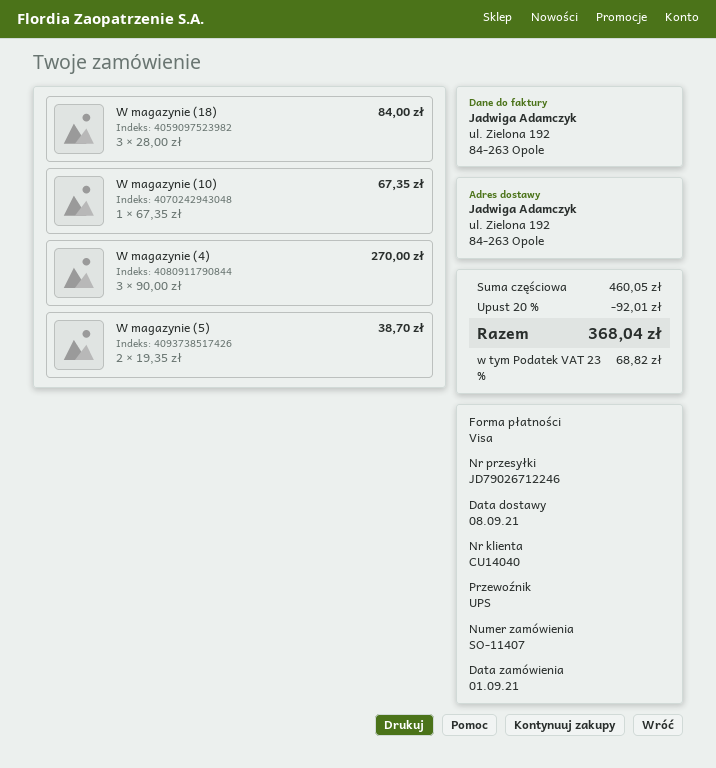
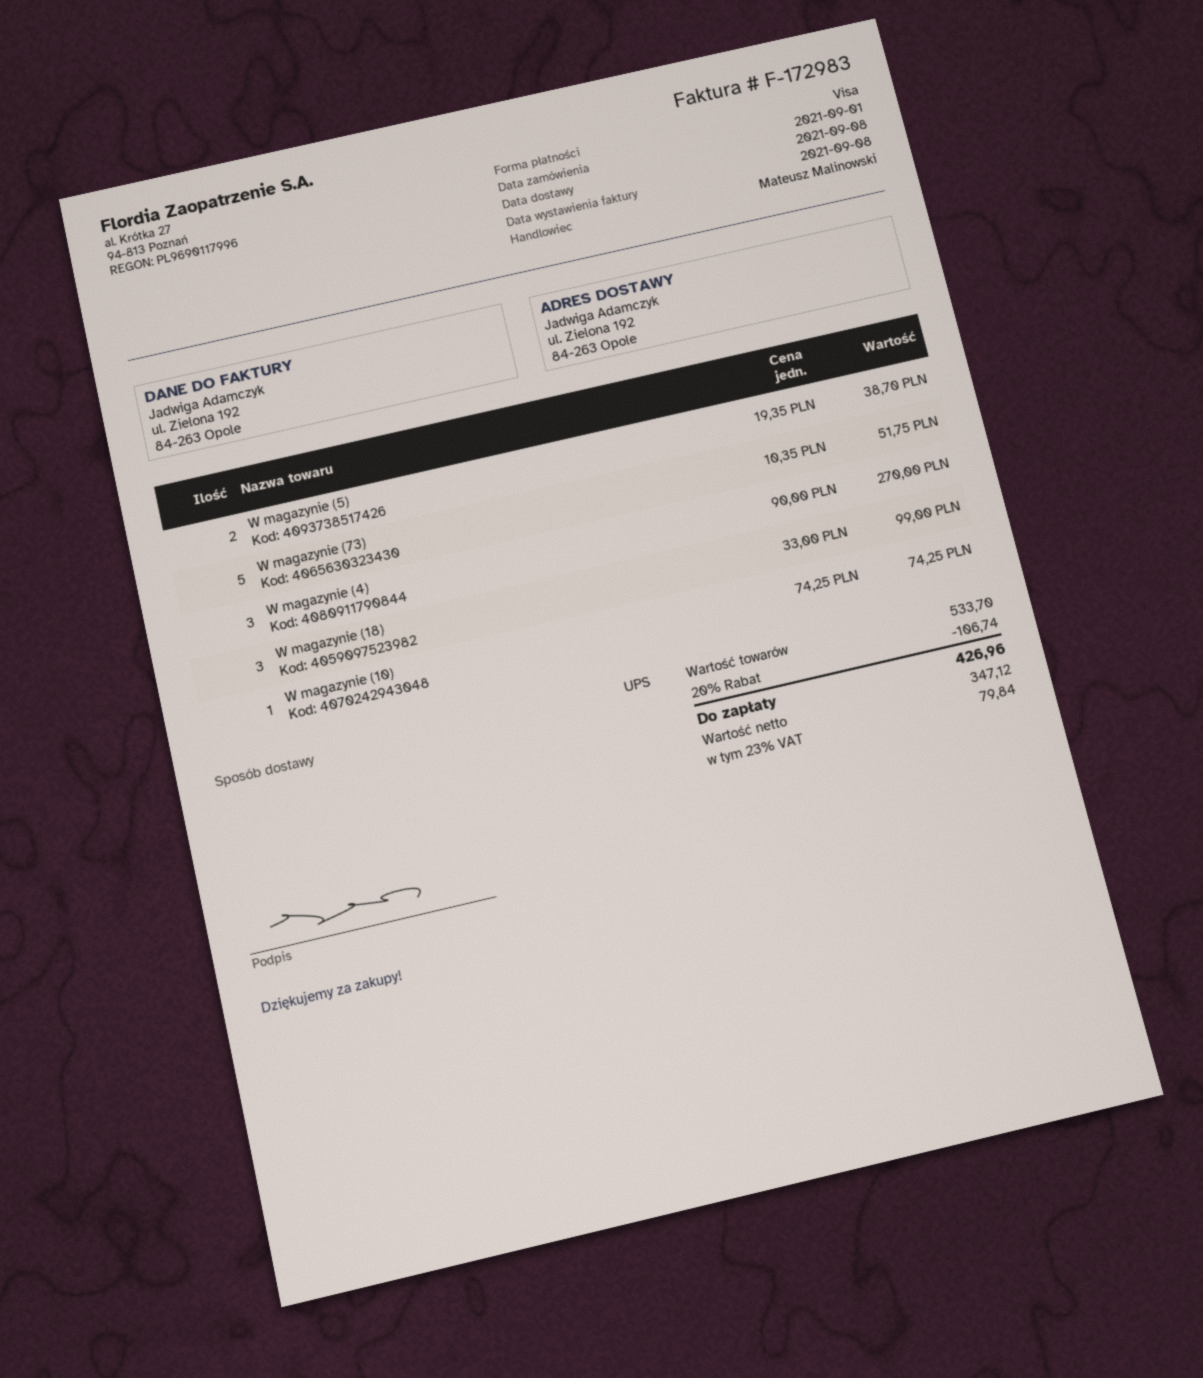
W magazynie (18): 3 x 28.00 = 84.00 -> 3 x 33.00 = 99.00
W magazynie (10): 1 x 67.35 = 67.35 -> 1 x 74.25 = 74.25
W magazynie (73): none -> 5 x 10.35 = 51.75
subtotal: 460.05 -> 533.70
discount: 20% = 92.01 -> 20% = 106.74
tax: 23% = 68.82 -> 23% = 79.84
total: 368.04 -> 426.96

